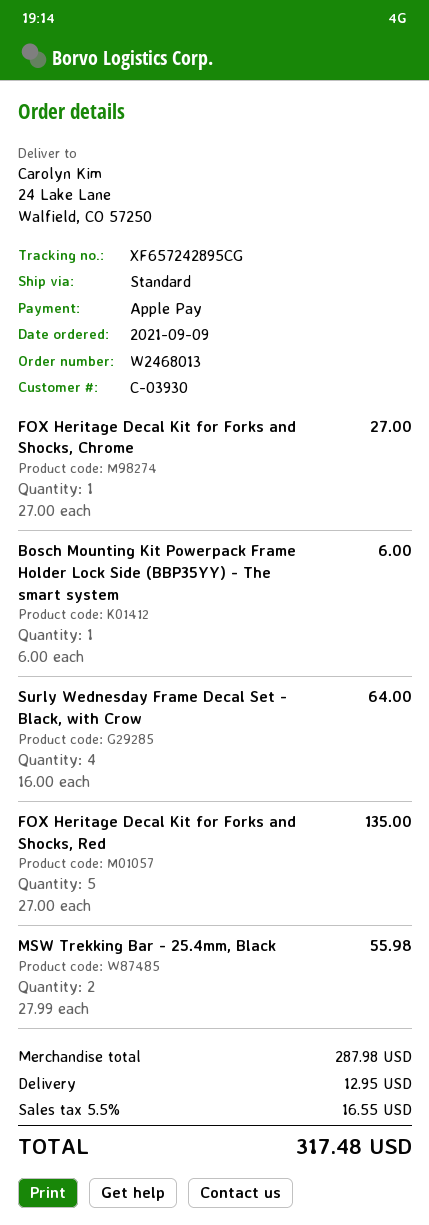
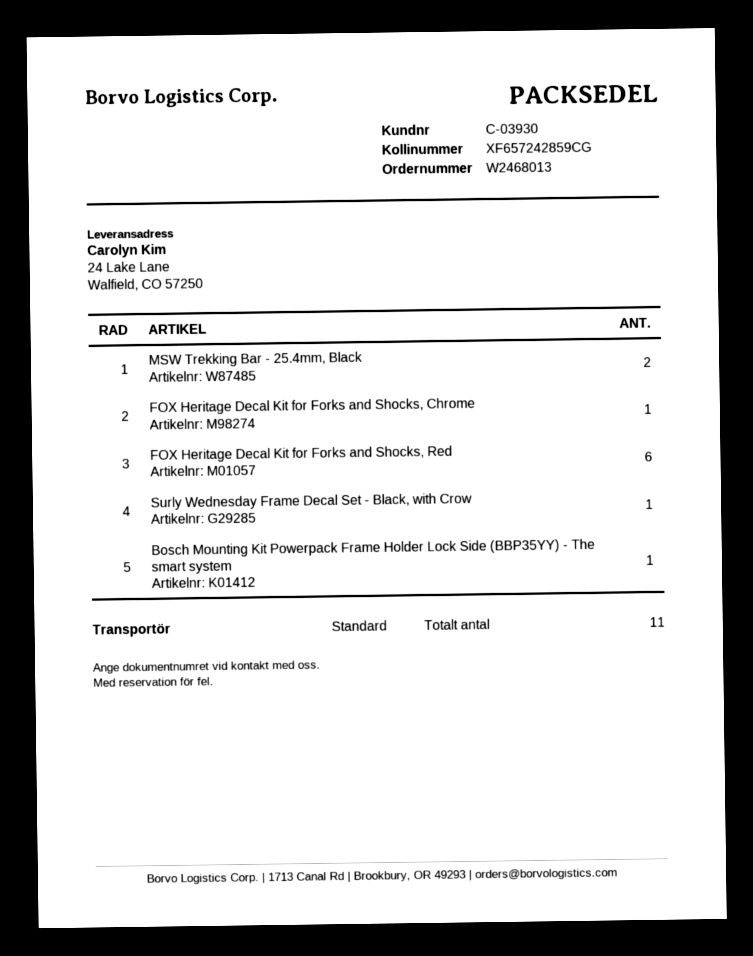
tracking number: XF657242895CG -> XF657242859CG
Surly Wednesday Frame Decal Set - Black, with Crow: 4 -> 1
FOX Heritage Decal Kit for Forks and Shocks, Red: 5 -> 6

